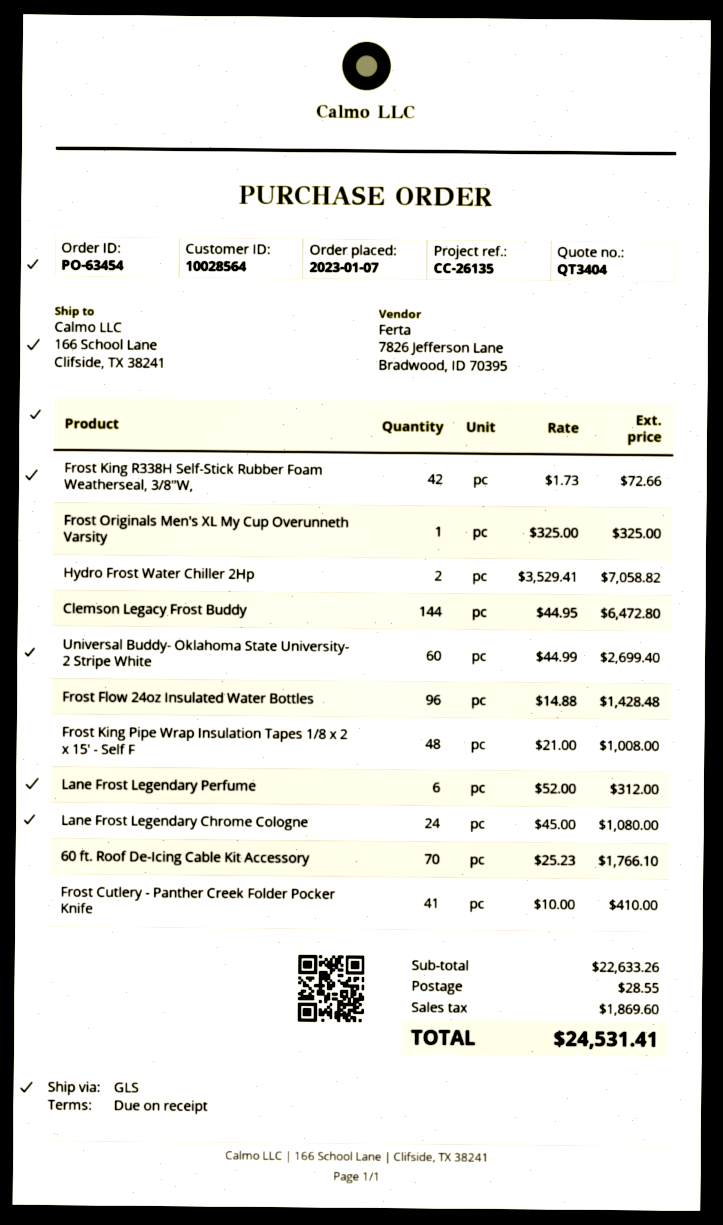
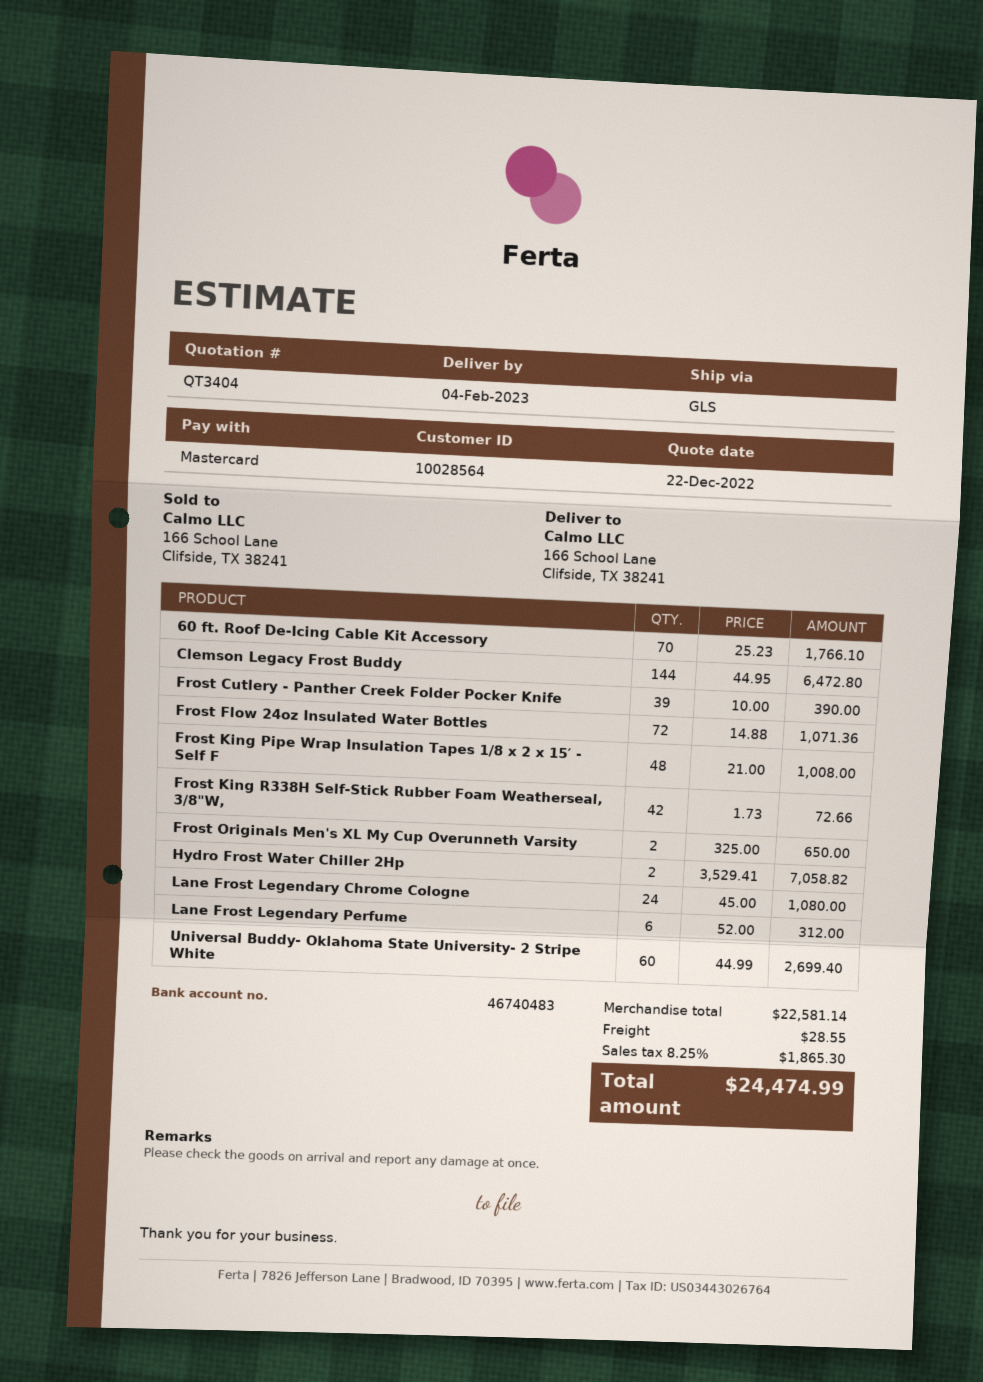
Frost Originals Men's XL My Cup Overunneth Varsity: 1 x 325.00 = 325.00 -> 2 x 325.00 = 650.00
Frost Flow 24oz Insulated Water Bottles: 96 x 14.88 = 1428.48 -> 72 x 14.88 = 1071.36
Frost Cutlery - Panther Creek Folder Pocker Knife: 41 x 10.00 = 410.00 -> 39 x 10.00 = 390.00
subtotal: 22633.26 -> 22581.14
tax: 1869.60 -> 1865.30
total: 24531.41 -> 24474.99

